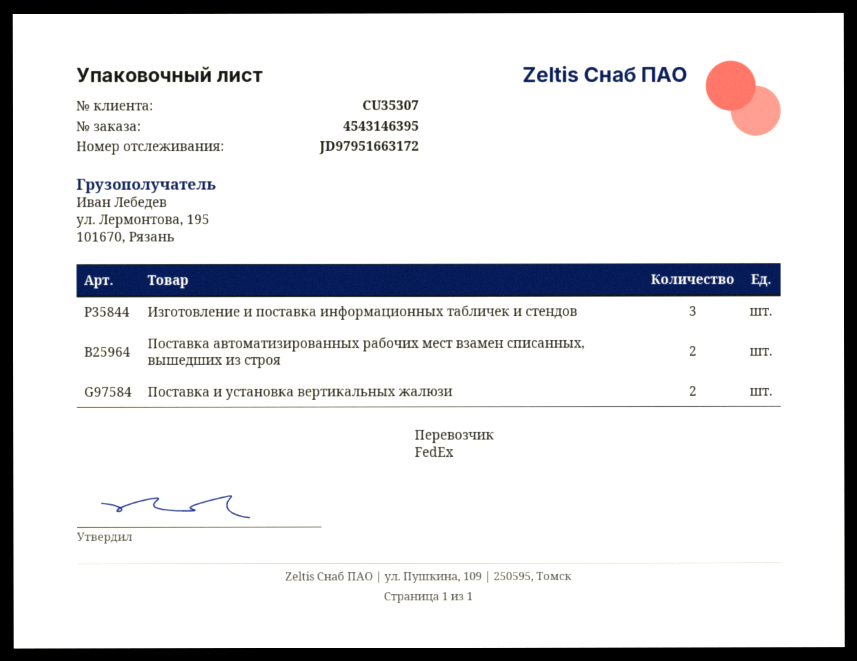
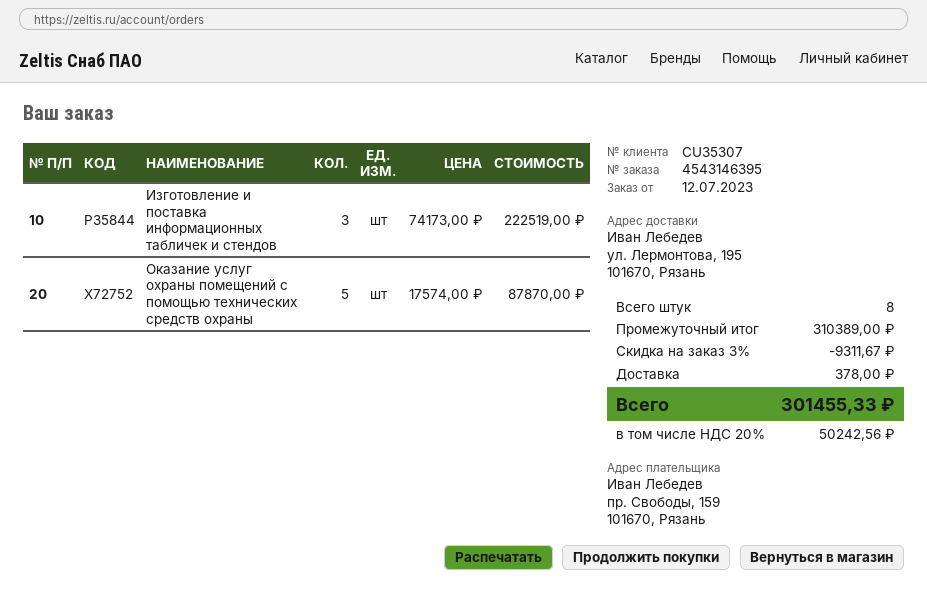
Поставка автоматизированных рабочих мест взамен списанных, вышедших из строя: 2 -> none
Поставка и установка вертикальных жалюзи: 2 -> none
Оказание услуг охраны помещений с помощью технических средств охраны: none -> 5

